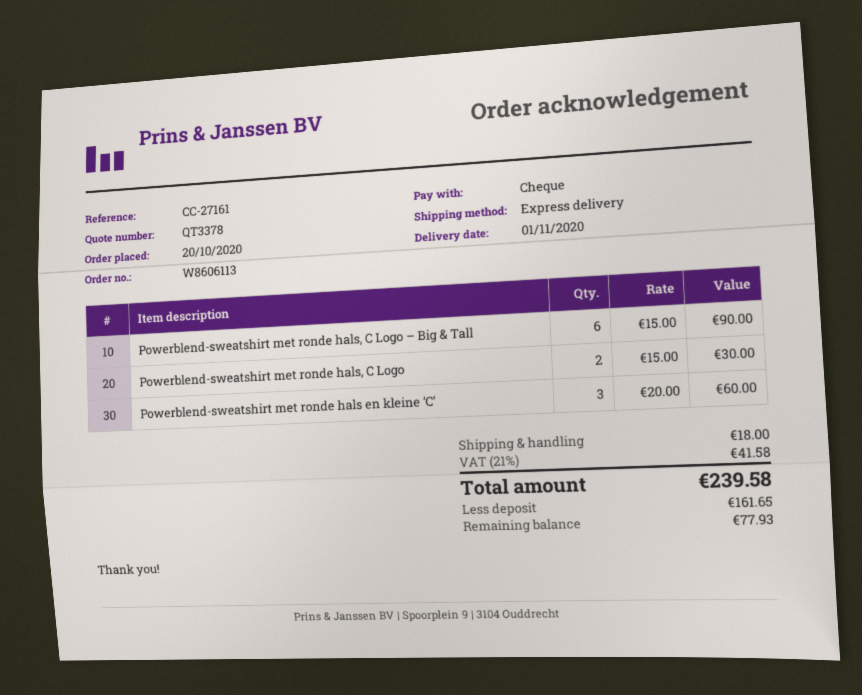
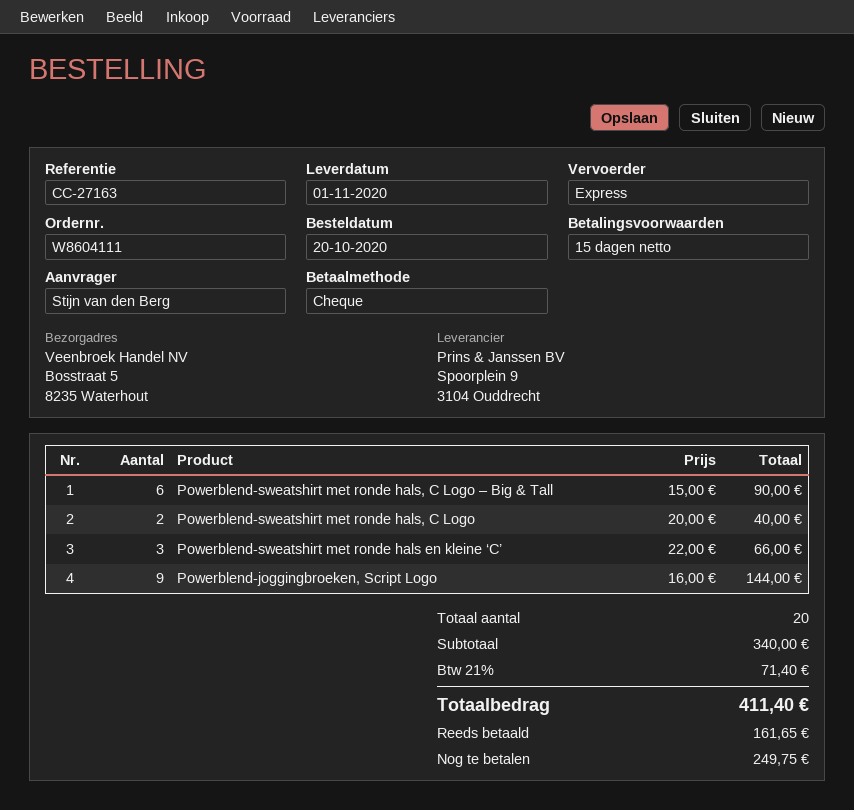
order number: W8606113 -> W8604111
reference: CC-27161 -> CC-27163
Powerblend-sweatshirt met ronde hals, C Logo: 2 x 15.00 = 30.00 -> 2 x 20.00 = 40.00
Powerblend-sweatshirt met ronde hals en kleine ‘C’: 3 x 20.00 = 60.00 -> 3 x 22.00 = 66.00
Powerblend-joggingbroeken, Script Logo: none -> 9 x 16.00 = 144.00
shipping: 18.00 -> none
tax: 21% = 41.58 -> 21% = 71.40
total: 239.58 -> 411.40
balance: 77.93 -> 249.75

